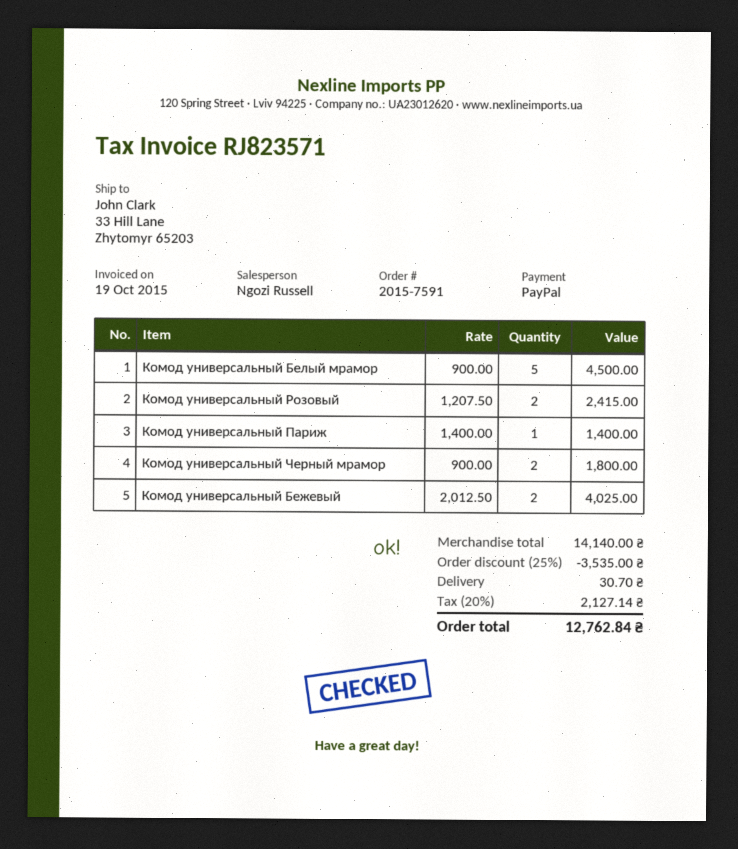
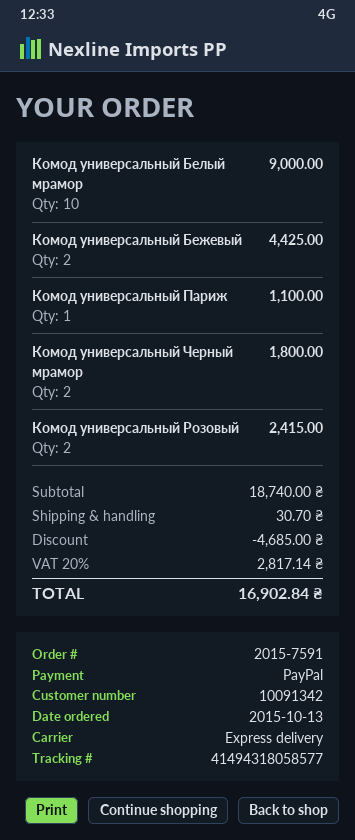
Комод универсальный Белый мрамор: 5 for 4500.00 -> 10 for 9000.00
Комод универсальный Париж: 1 for 1400.00 -> 1 for 1100.00
Комод универсальный Бежевый: 2 for 4025.00 -> 2 for 4425.00
subtotal: 14140.00 -> 18740.00
discount: 3535.00 -> 4685.00
tax: 20% = 2127.14 -> 20% = 2817.14
total: 12762.84 -> 16902.84

